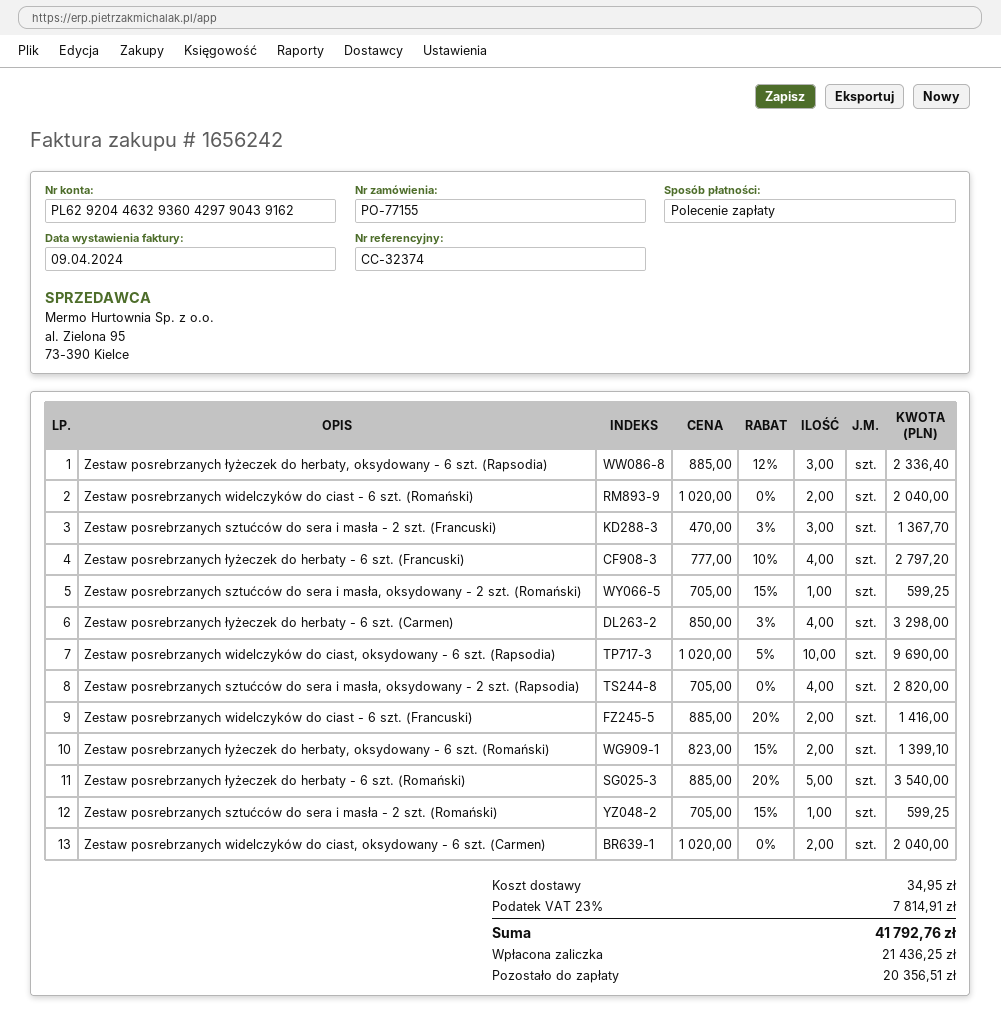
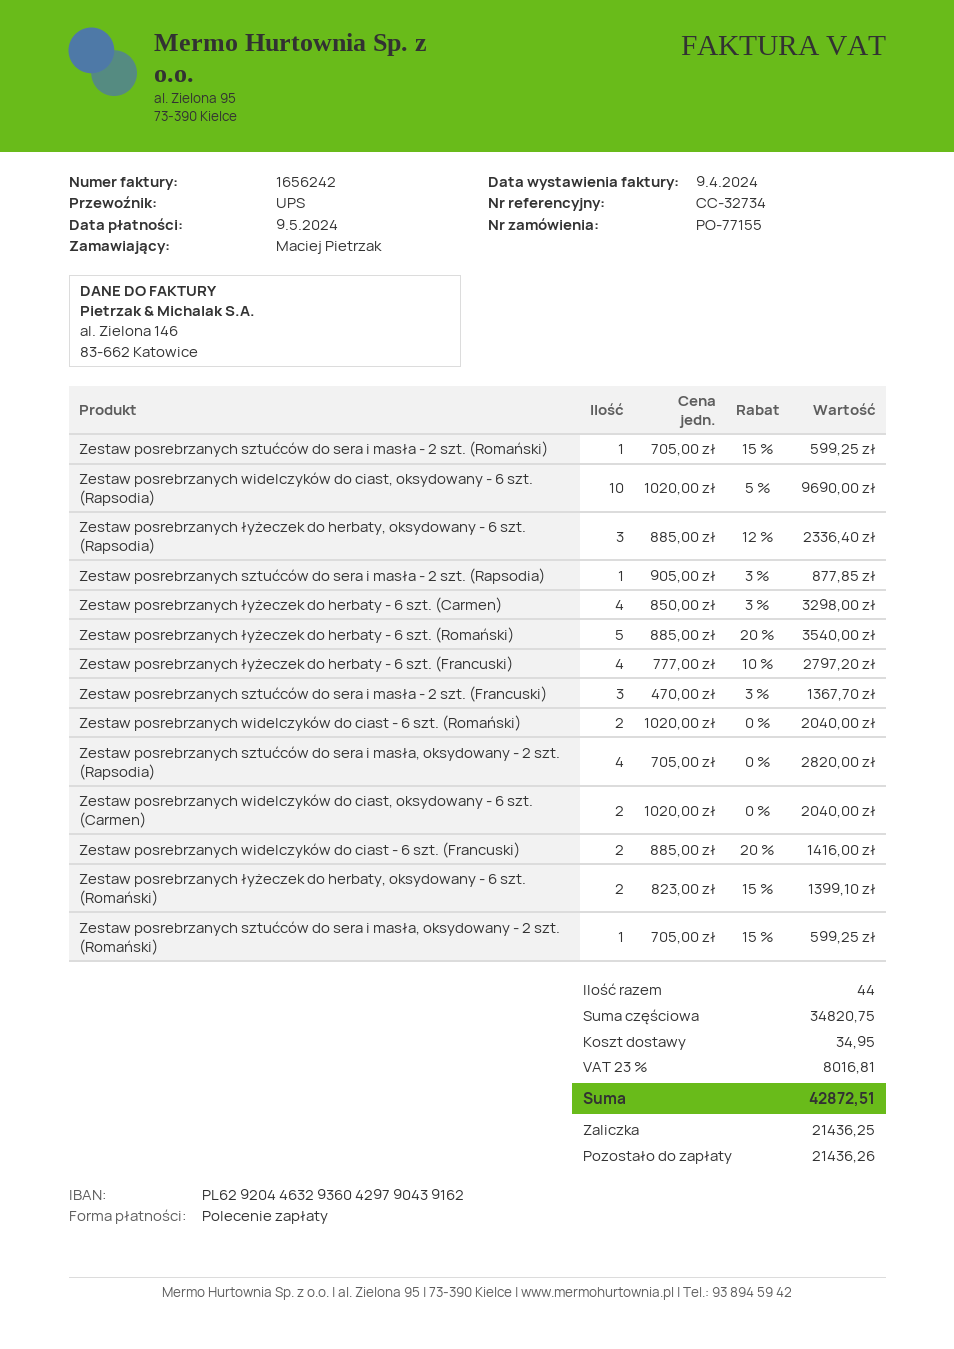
reference: CC-32374 -> CC-32734
Zestaw posrebrzanych sztućców do sera i masła - 2 szt. (Rapsodia): none -> 1 x 905.00 - 3% = 877.85
tax: 23% = 7814.91 -> 23% = 8016.81
total: 41792.76 -> 42872.51
balance: 20356.51 -> 21436.26

